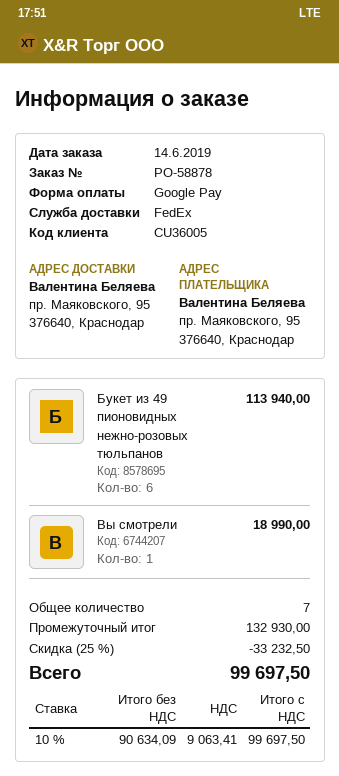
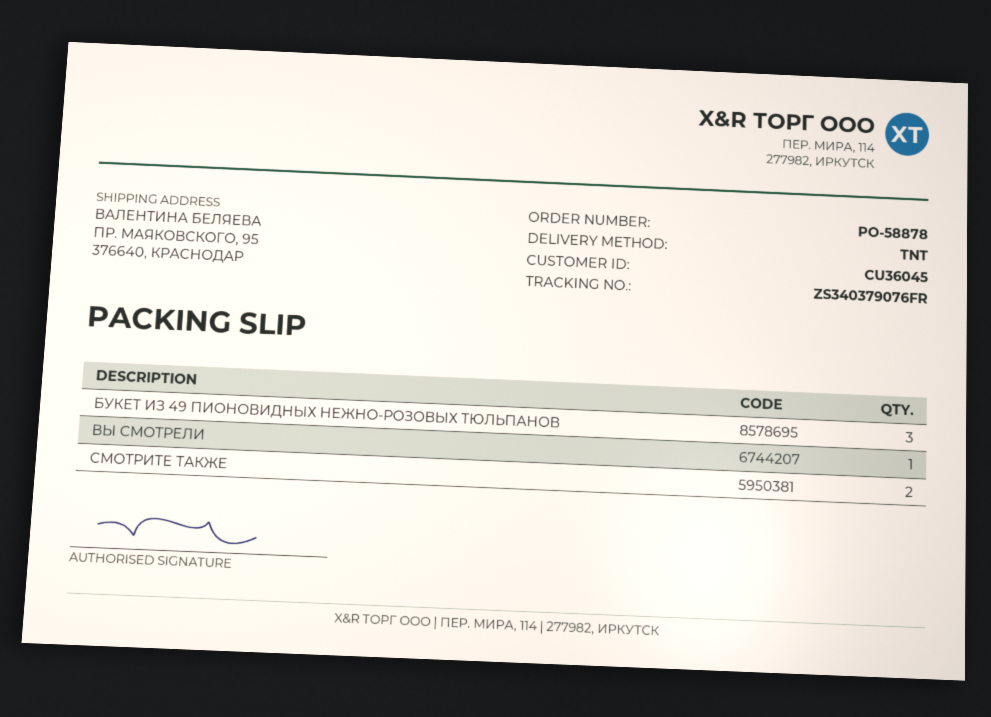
customer number: CU36005 -> CU36045
shipping method: FedEx -> TNT
Букет из 49 пионовидных нежно-розовых тюльпанов: 6 -> 3
СМОТРИТЕ ТАКЖЕ: none -> 2

